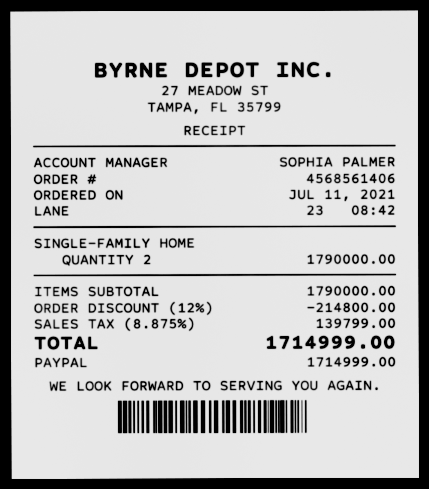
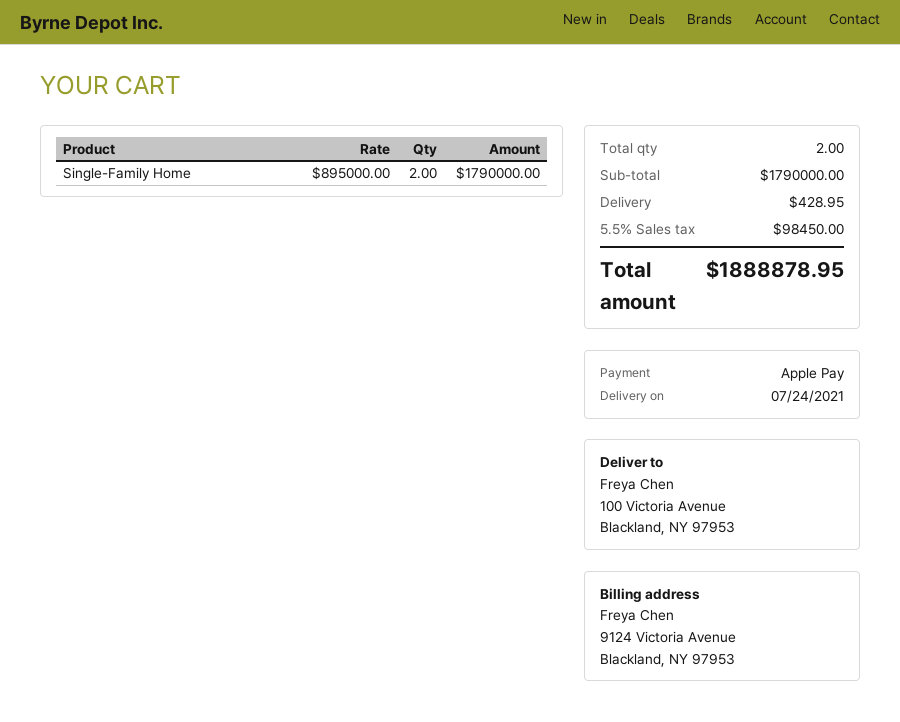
payment method: PayPal -> Apple Pay
discount: 12% = 214800.00 -> none
shipping: none -> 428.95
tax: 8.875% = 139799.00 -> 5.5% = 98450.00
total: 1714999.00 -> 1888878.95

